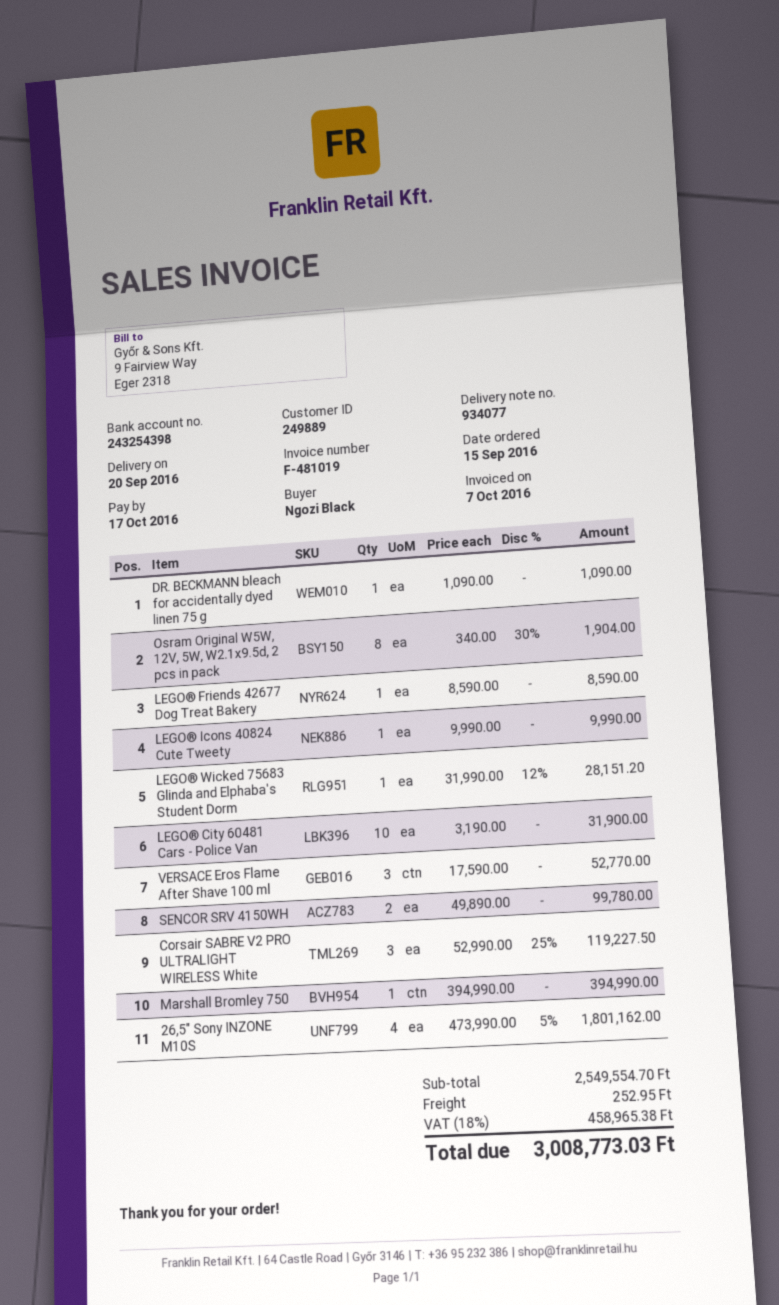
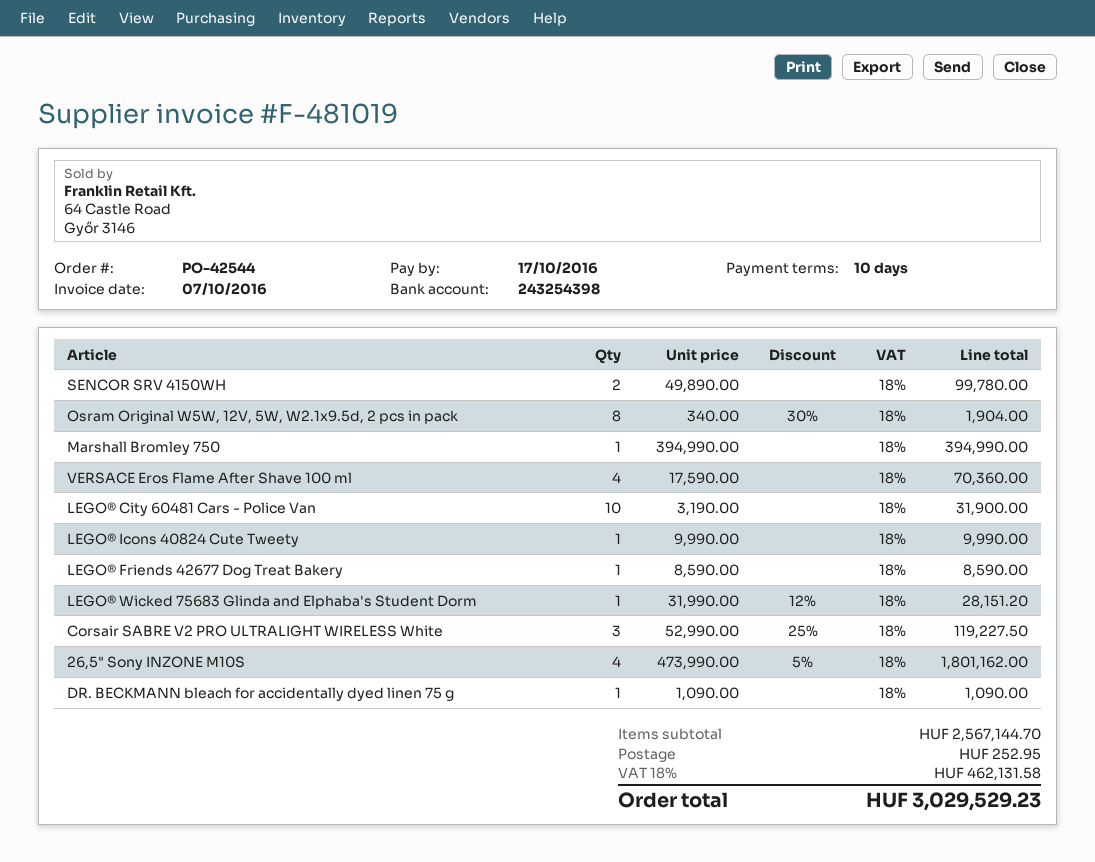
VERSACE Eros Flame After Shave 100 ml: 3 x 17590.00 = 52770.00 -> 4 x 17590.00 = 70360.00
subtotal: 2549554.70 -> 2567144.70
tax: 18% = 458965.38 -> 18% = 462131.58
total: 3008773.03 -> 3029529.23

